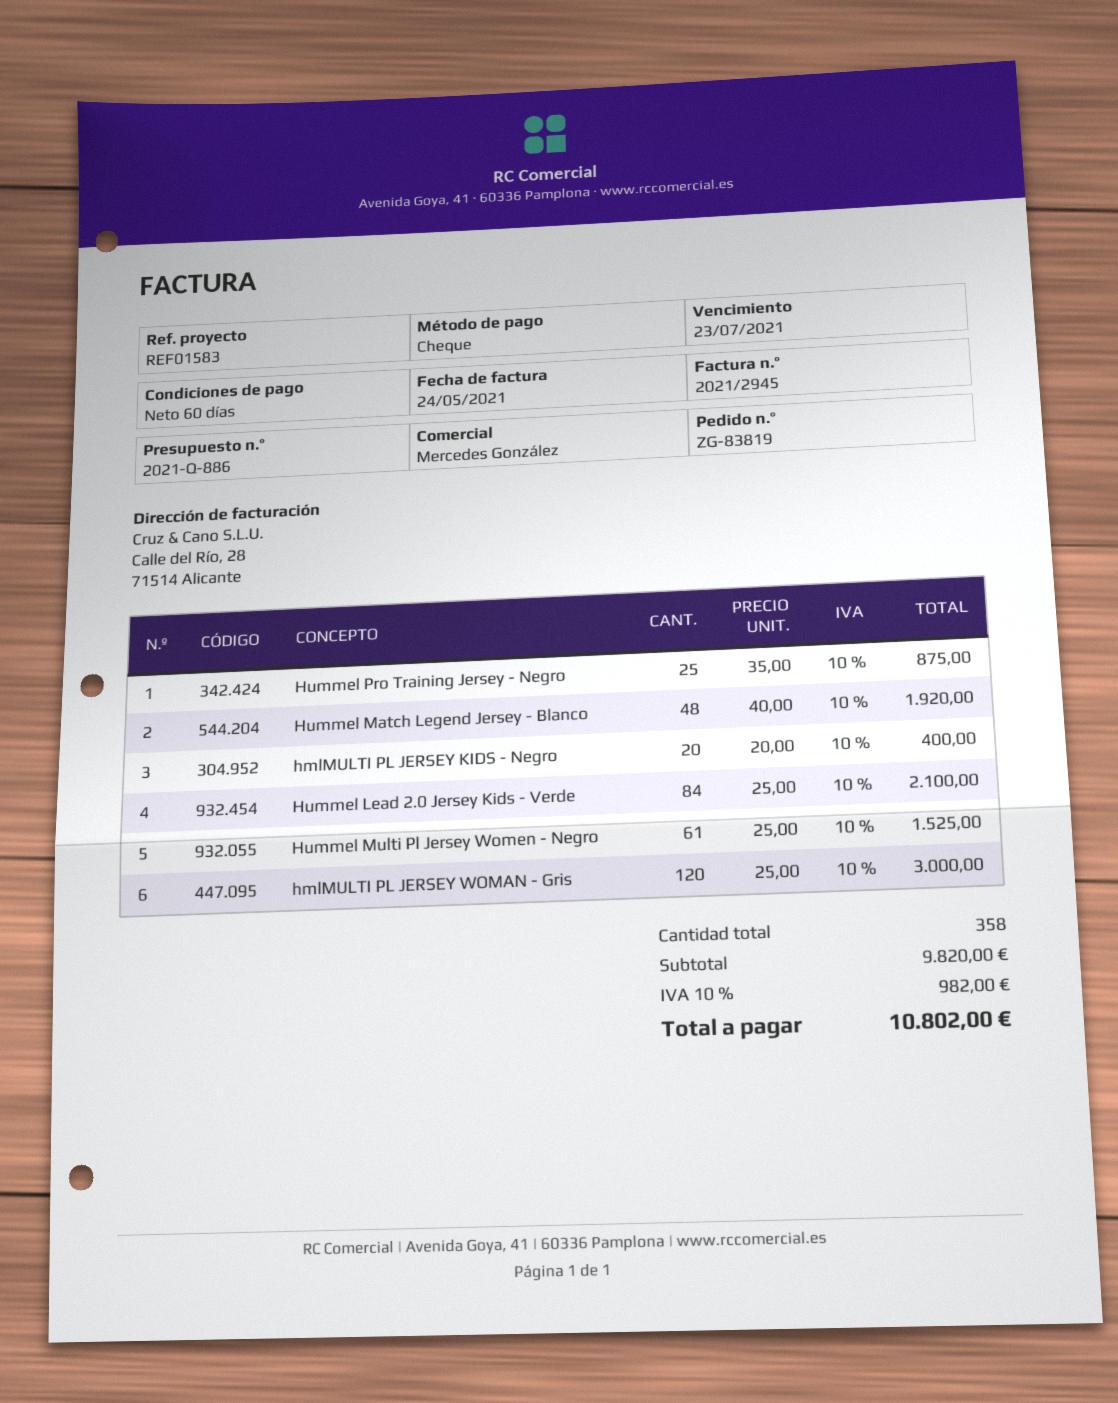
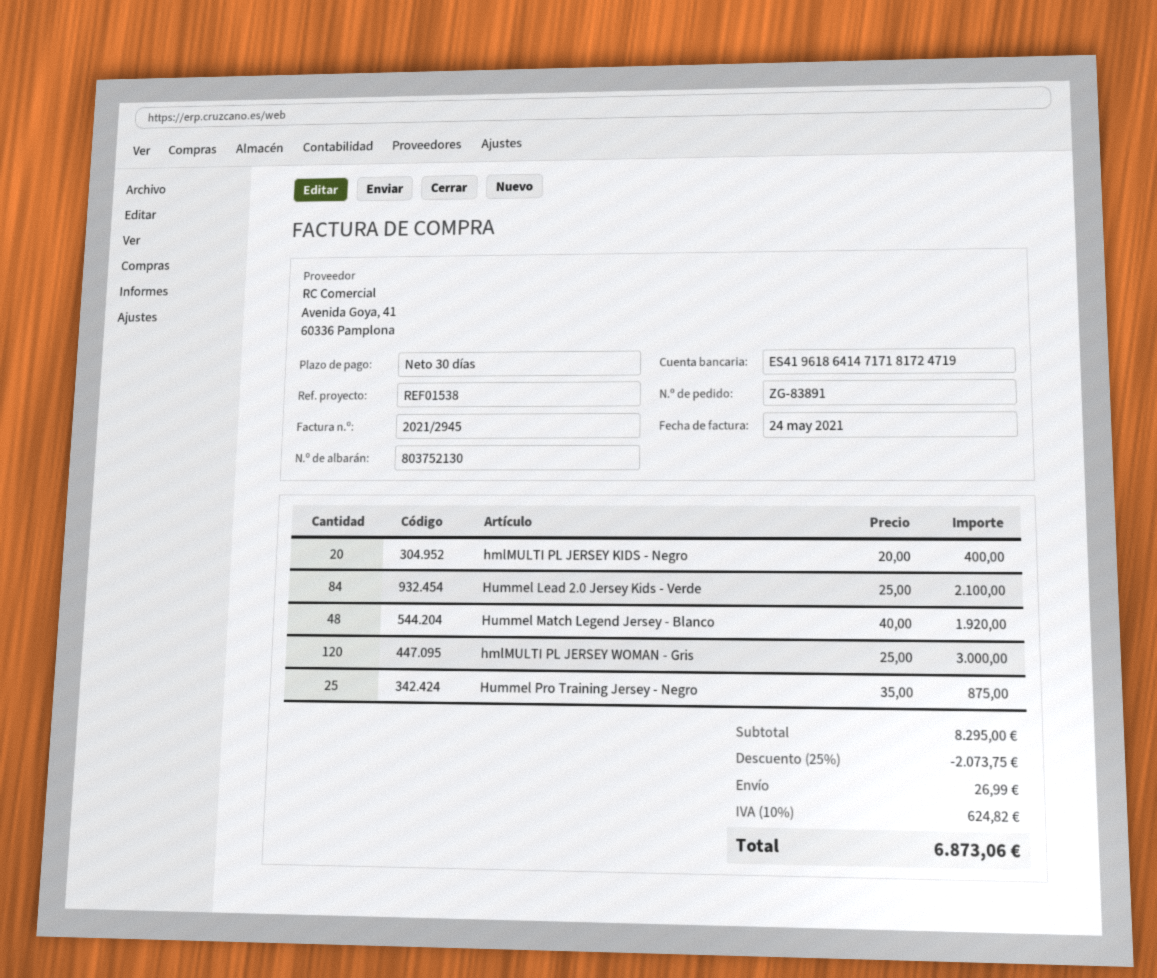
order number: ZG-83819 -> ZG-83891
payment terms: 60 days -> 30 days
reference: REF01583 -> REF01538
Hummel Multi Pl Jersey Women - Negro: 61 x 25.00 = 1525.00 -> none
subtotal: 9820.00 -> 8295.00
discount: none -> 25% = 2073.75
shipping: none -> 26.99
tax: 10% = 982.00 -> 10% = 624.82
total: 10802.00 -> 6873.06

